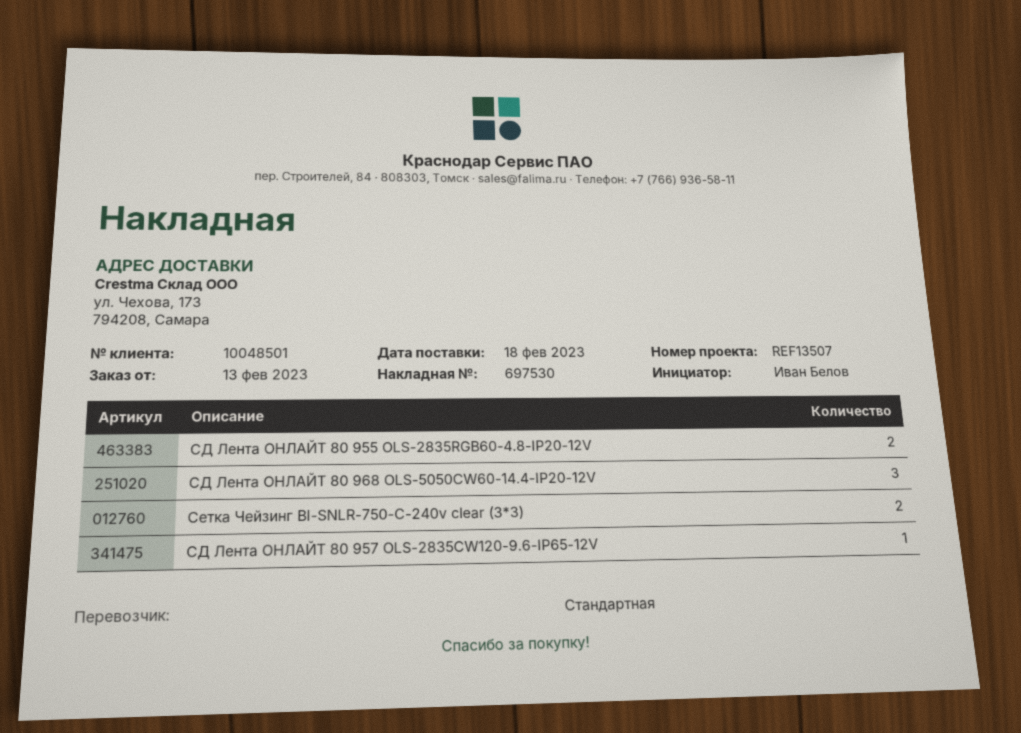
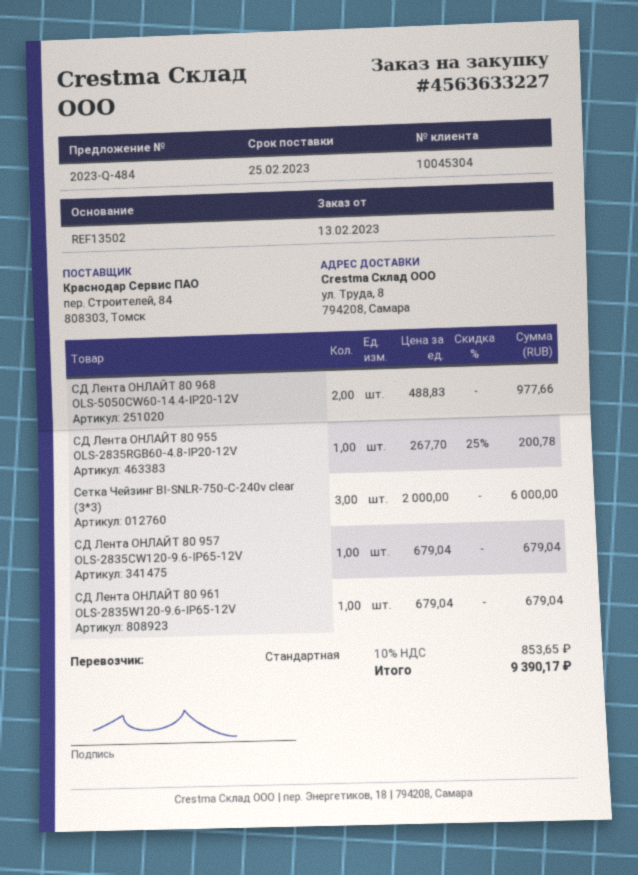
delivery date: 2023-02-18 -> 2023-02-25
customer number: 10048501 -> 10045304
reference: REF13507 -> REF13502
ship to: ул. Чехова, 173, 794208, Самара -> ул. Труда, 8, 794208, Самара
СД Лента ОНЛАЙТ 80 955 OLS-2835RGB60-4.8-IP20-12V: 2 -> 1
СД Лента ОНЛАЙТ 80 968 OLS-5050CW60-14.4-IP20-12V: 3 -> 2
Сетка Чейзинг BI-SNLR-750-C-240v clear (3*3): 2 -> 3
СД Лента ОНЛАЙТ 80 961 OLS-2835W120-9.6-IP65-12V: none -> 1

